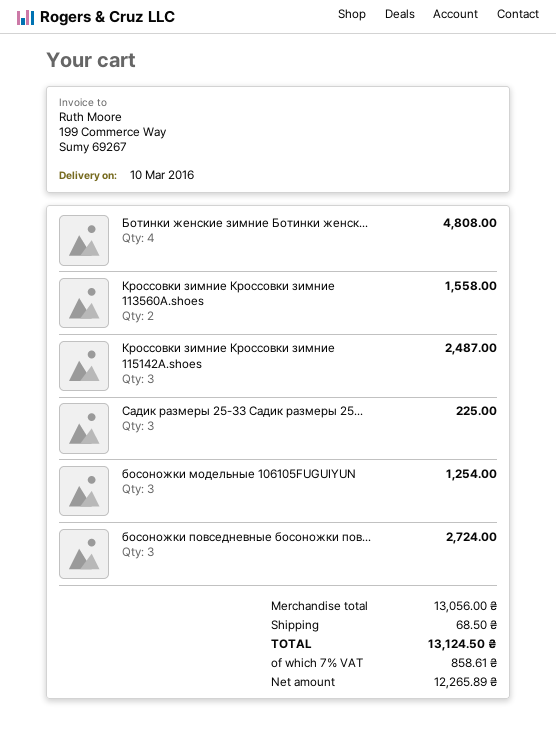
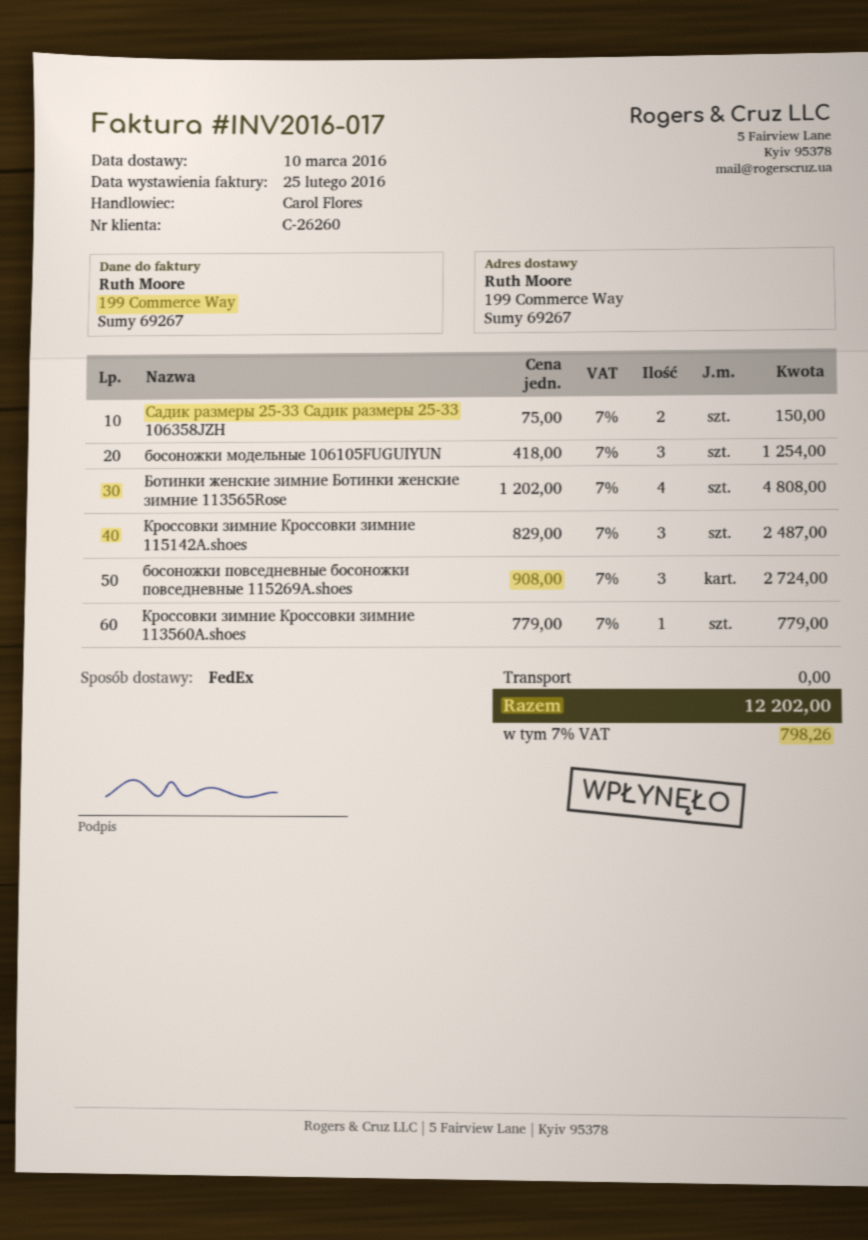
Кроссовки зимние Кроссовки зимние 113560A.shoes: 2 for 1558.00 -> 1 for 779.00
Садик размеры 25-33 Садик размеры 25...: 3 for 225.00 -> 2 for 150.00
shipping: 68.50 -> 0.00
tax: 7% = 858.61 -> 7% = 798.26
total: 13124.50 -> 12202.00

